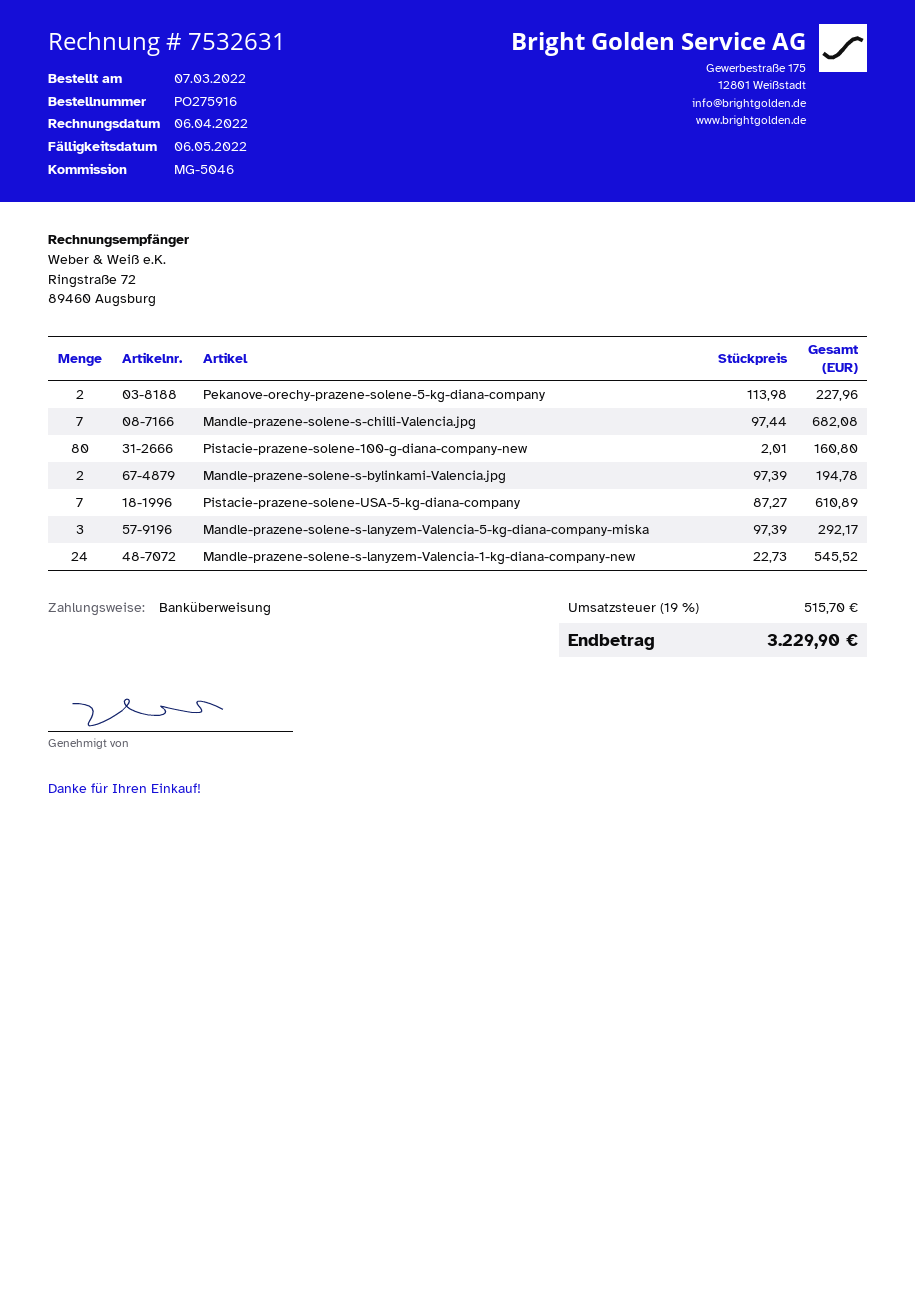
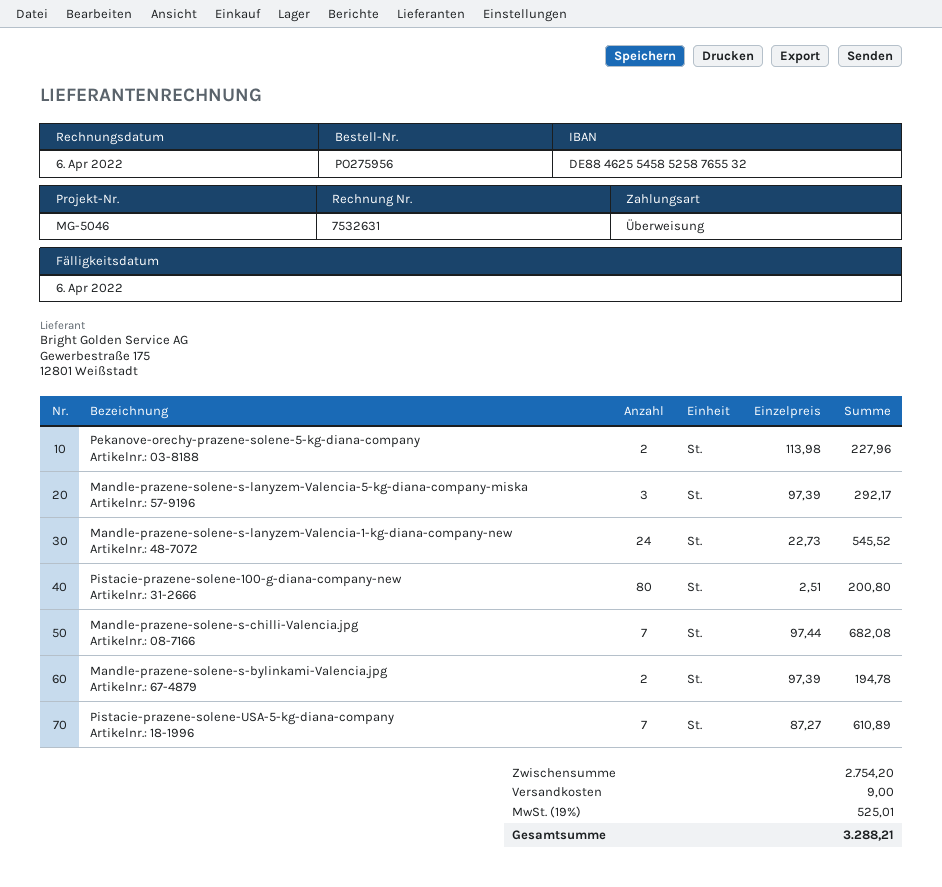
order number: PO275916 -> PO275956
due date: 2022-05-06 -> 2022-04-06
Pistacie-prazene-solene-100-g-diana-company-new: 80 x 2.01 = 160.80 -> 80 x 2.51 = 200.80
shipping: none -> 9.00
tax: 19% = 515.70 -> 19% = 525.01
total: 3229.90 -> 3288.21

